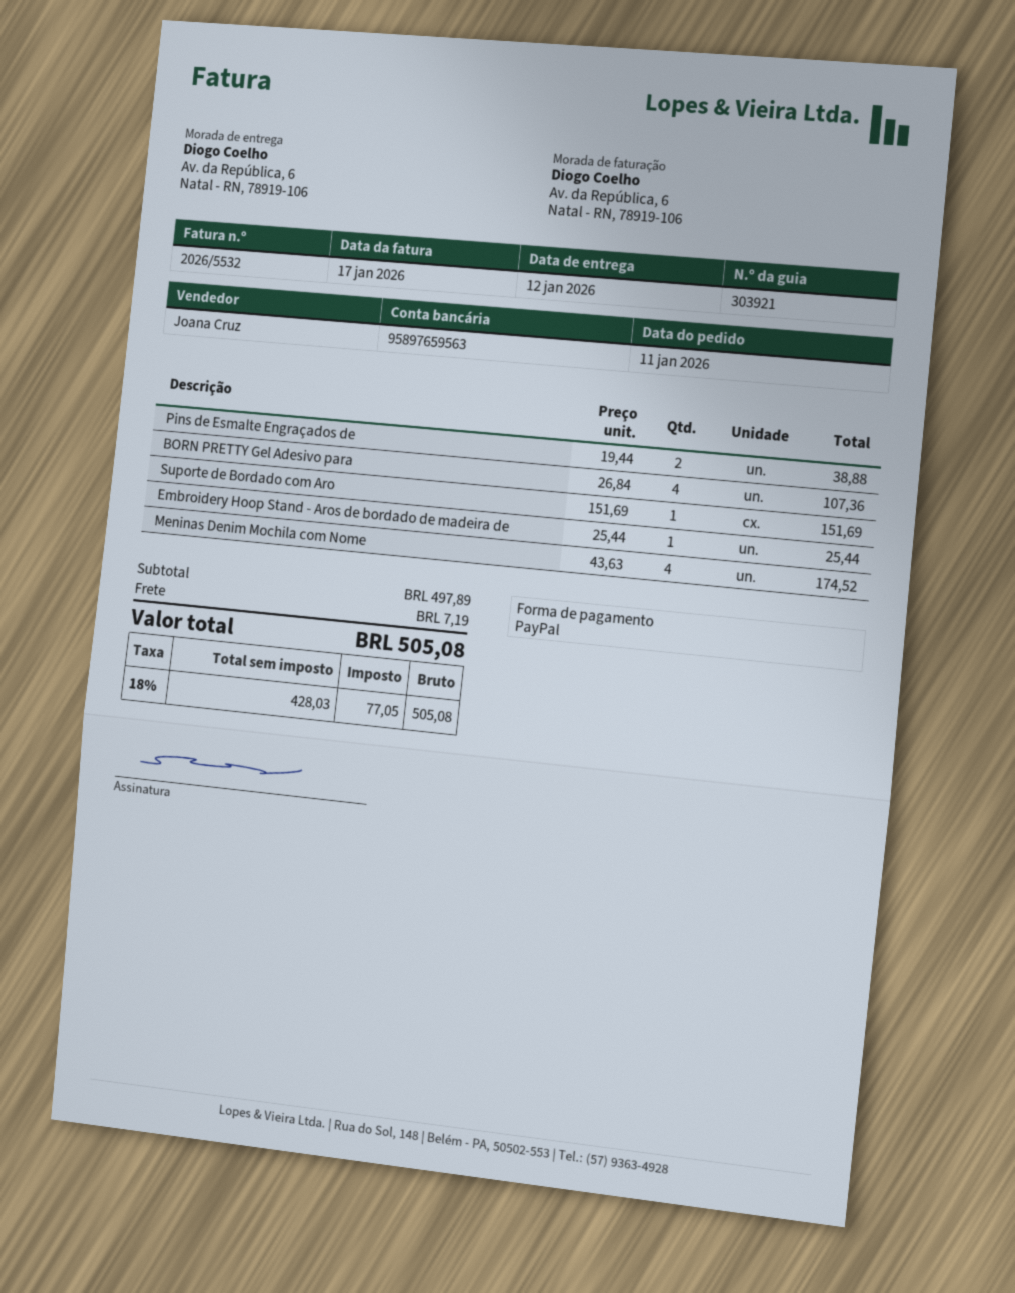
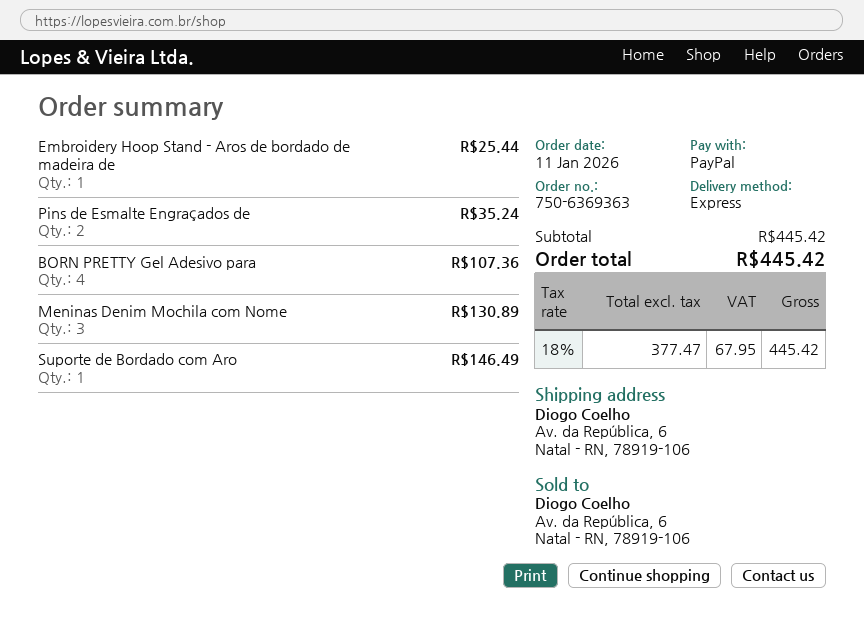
Pins de Esmalte Engraçados de: 2 for 38.88 -> 2 for 35.24
Suporte de Bordado com Aro: 1 for 151.69 -> 1 for 146.49
Meninas Denim Mochila com Nome: 4 for 174.52 -> 3 for 130.89
subtotal: 497.89 -> 445.42
shipping: 7.19 -> none
net: 428.03 -> 377.47
tax: 18% = 77.05 -> 18% = 67.95
total: 505.08 -> 445.42

